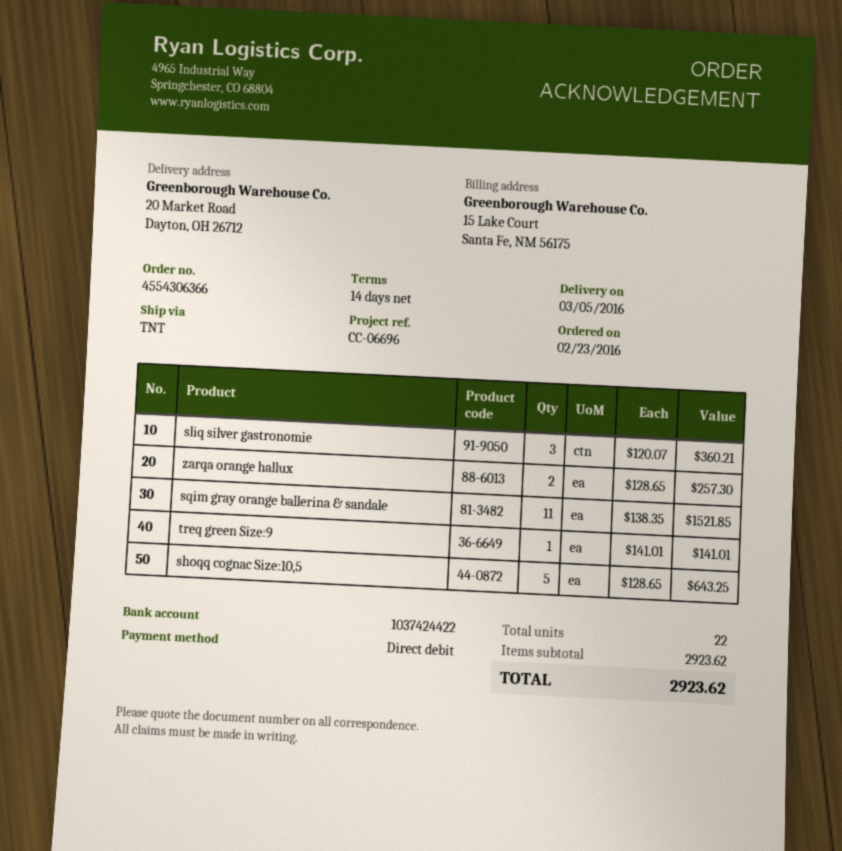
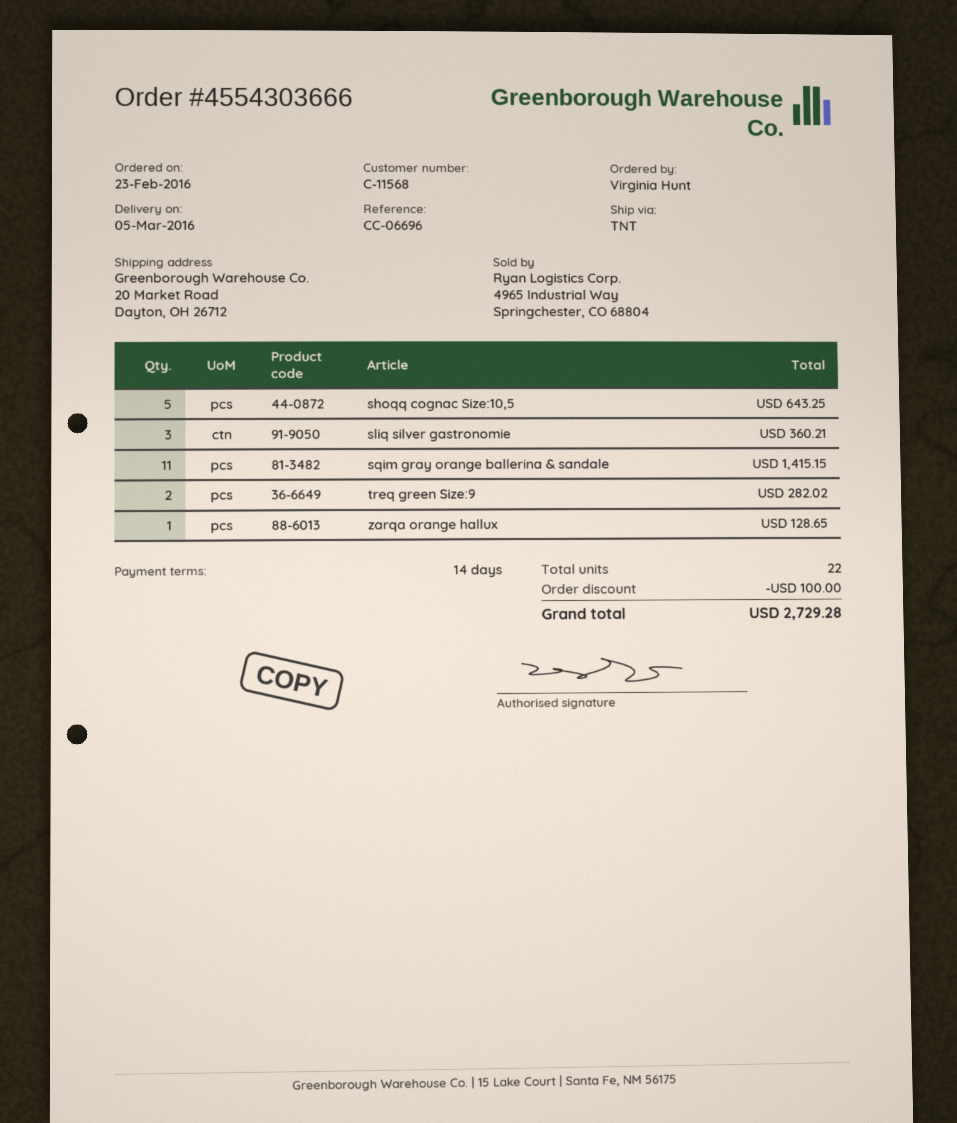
order number: 4554306366 -> 4554303666
zarqa orange hallux: 2 for 257.30 -> 1 for 128.65
sqim gray orange ballerina & sandale: 11 for 1521.85 -> 11 for 1415.15
treq green Size:9: 1 for 141.01 -> 2 for 282.02
discount: none -> 100.00
total: 2923.62 -> 2729.28

